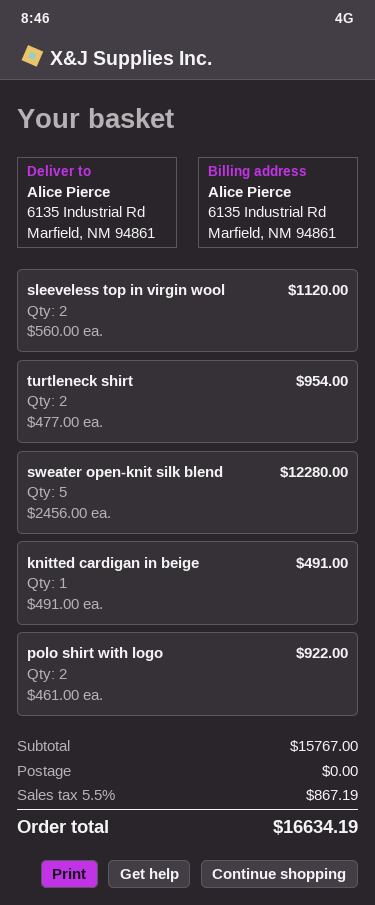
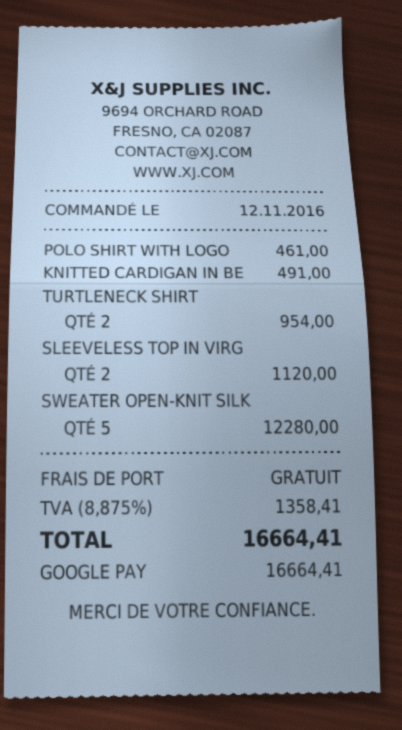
polo shirt with logo: 2 for 922.00 -> 1 for 461.00
tax: 5.5% = 867.19 -> 8.875% = 1358.41
total: 16634.19 -> 16664.41

